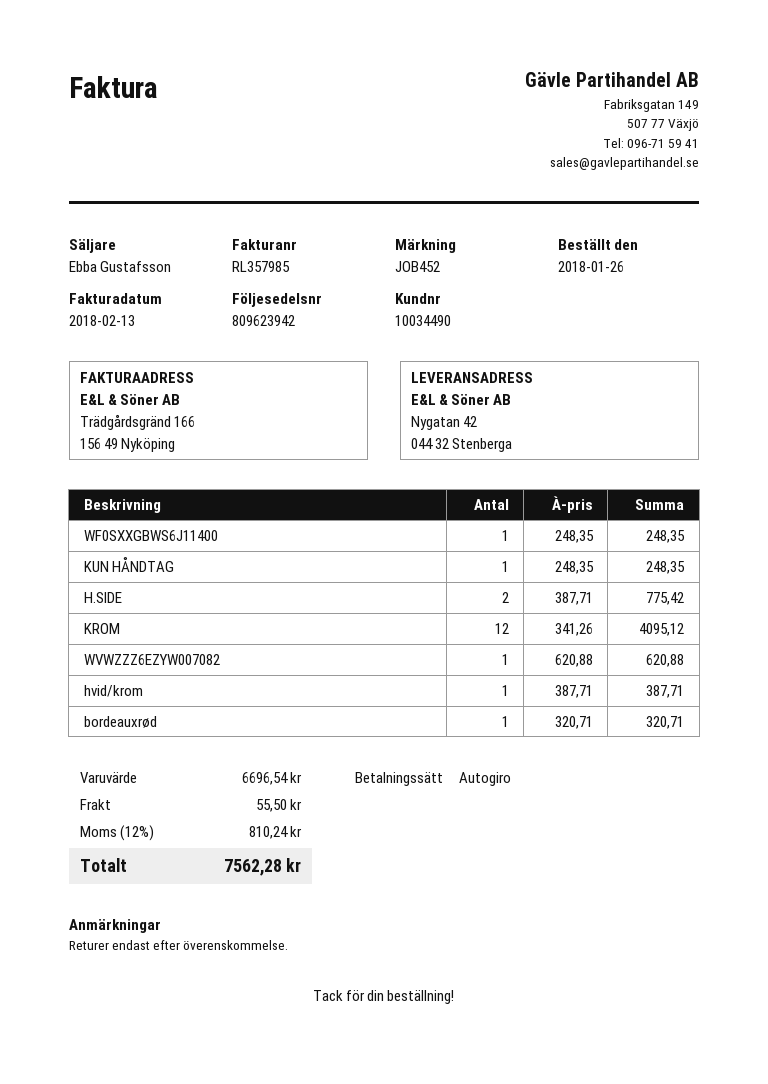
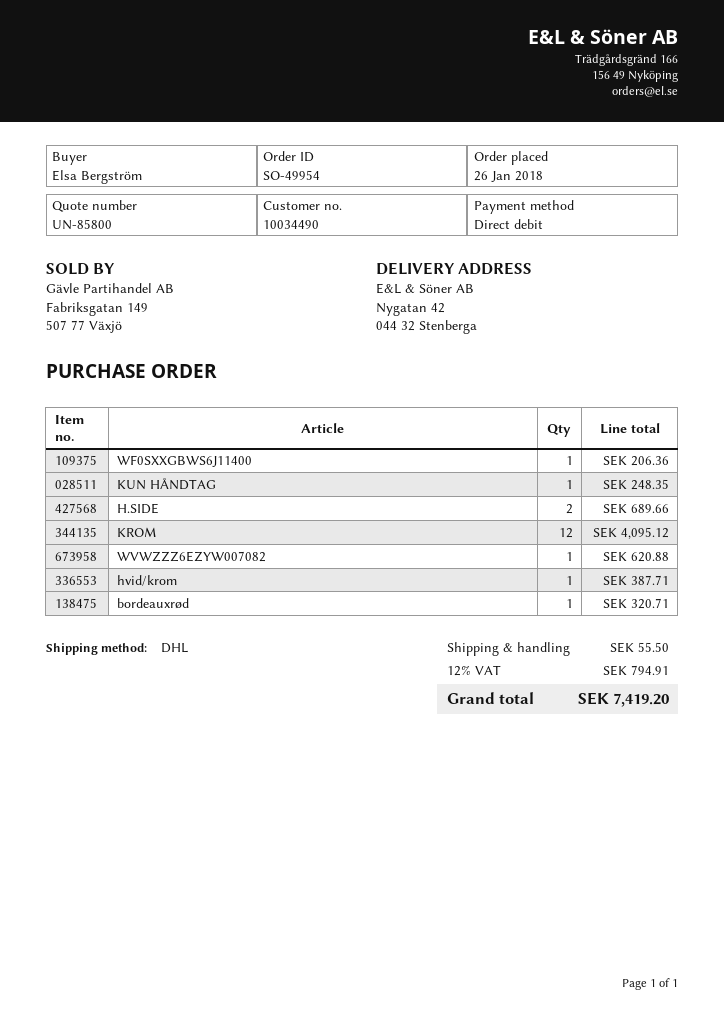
WF0SXXGBWS6J11400: 1 for 248.35 -> 1 for 206.36
H.SIDE: 2 for 775.42 -> 2 for 689.66
tax: 12% = 810.24 -> 12% = 794.91
total: 7562.28 -> 7419.20

